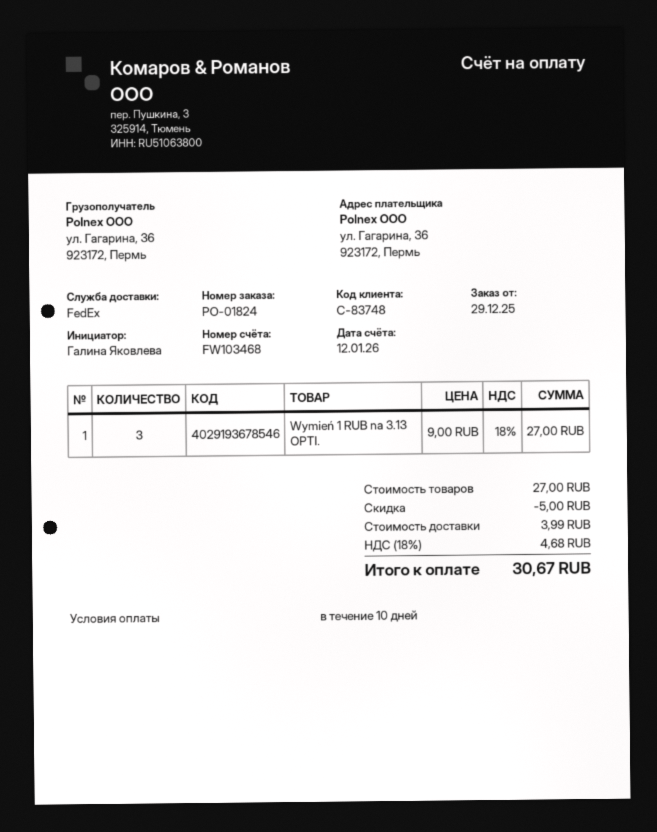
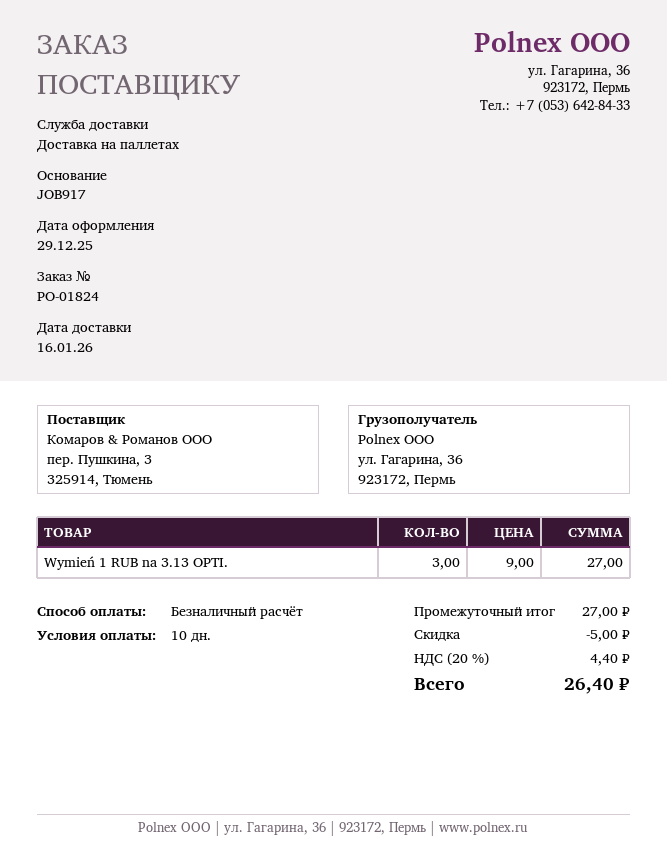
shipping method: FedEx -> pallet freight
shipping: 3.99 -> none
tax: 18% = 4.68 -> 20% = 4.40
total: 30.67 -> 26.40

